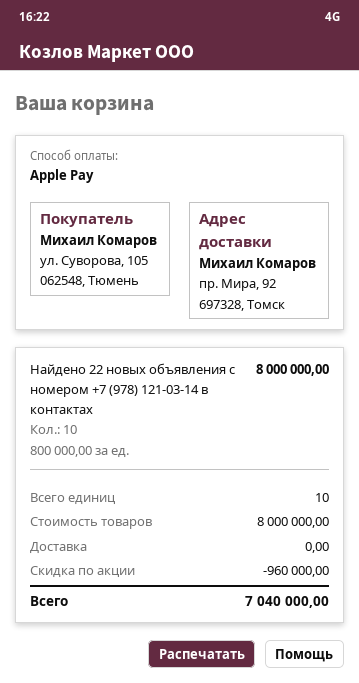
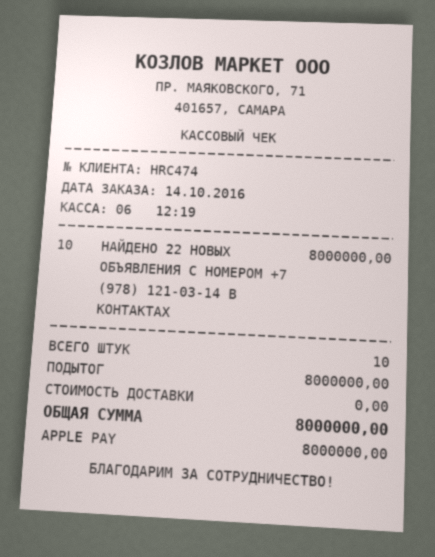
discount: 960000.00 -> none
total: 7040000.00 -> 8000000.00

